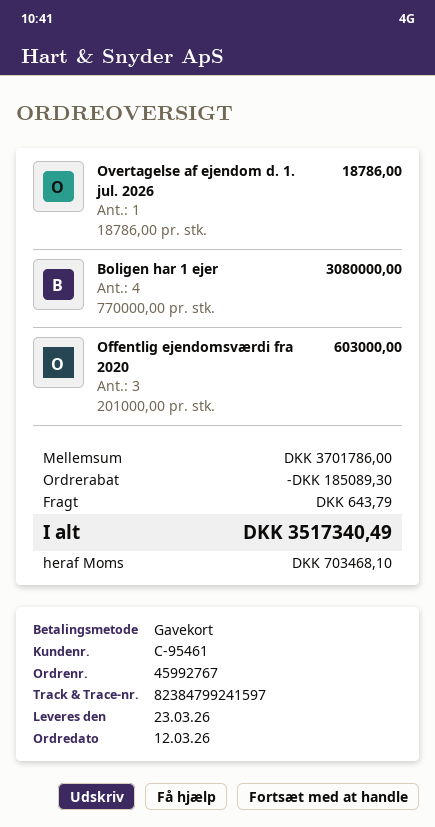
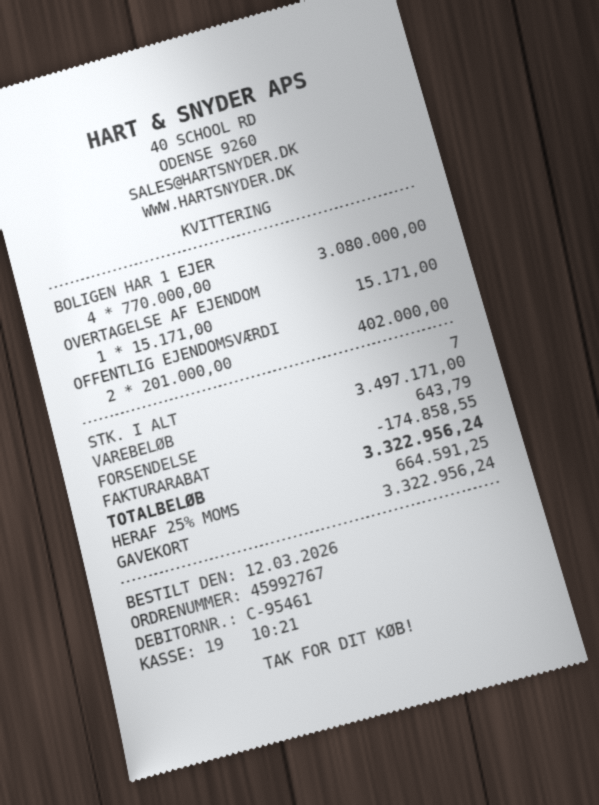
Overtagelse af ejendom d. 1. jul. 2026: 1 x 18786.00 = 18786.00 -> 1 x 15171.00 = 15171.00
Offentlig ejendomsværdi fra 2020: 3 x 201000.00 = 603000.00 -> 2 x 201000.00 = 402000.00
subtotal: 3701786.00 -> 3497171.00
discount: 185089.30 -> 174858.55
tax: 703468.10 -> 664591.25
total: 3517340.49 -> 3322956.24

